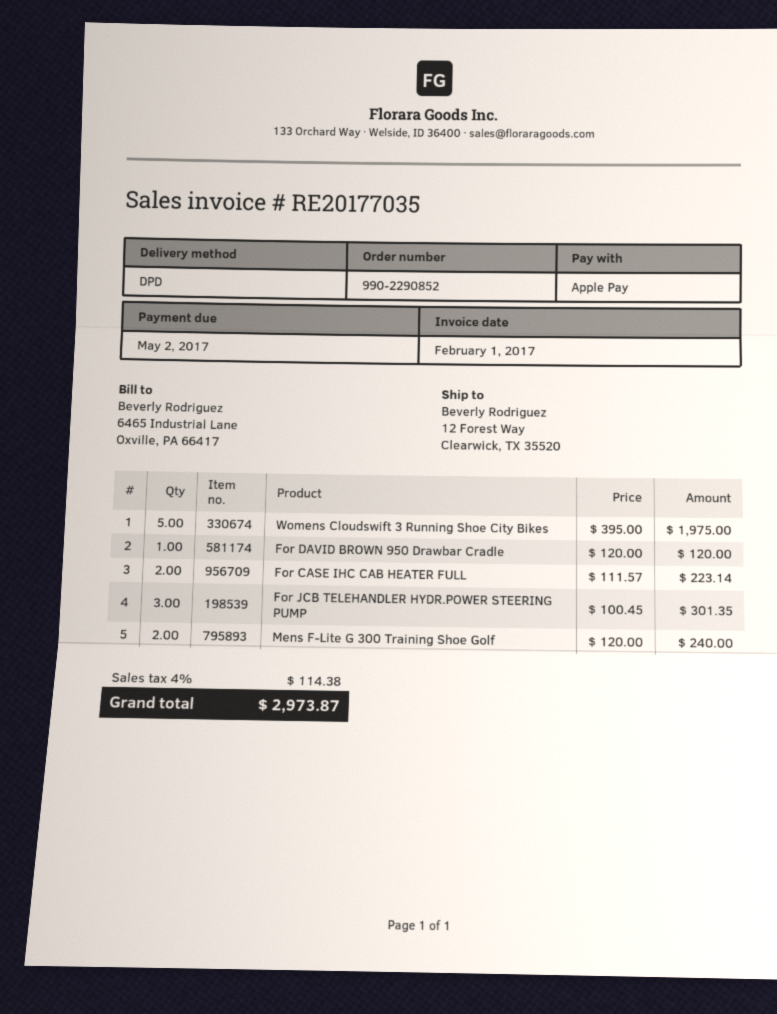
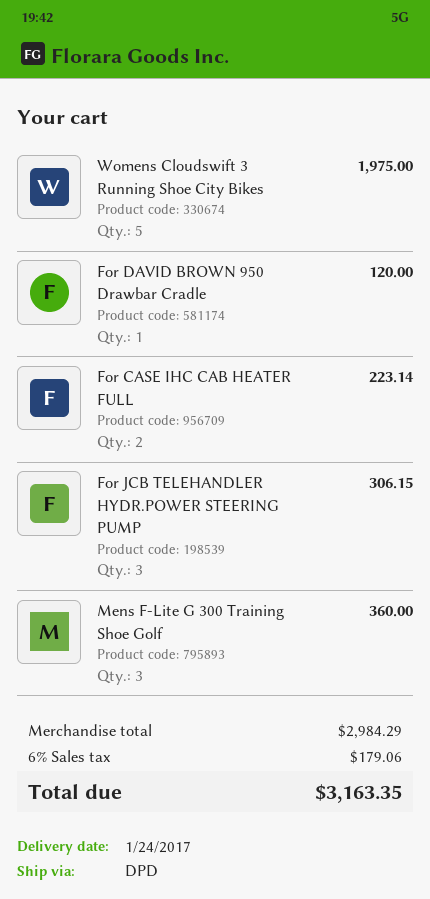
For JCB TELEHANDLER HYDR.POWER STEERING PUMP: 3 for 301.35 -> 3 for 306.15
Mens F-Lite G 300 Training Shoe Golf: 2 for 240.00 -> 3 for 360.00
tax: 4% = 114.38 -> 6% = 179.06
total: 2973.87 -> 3163.35

